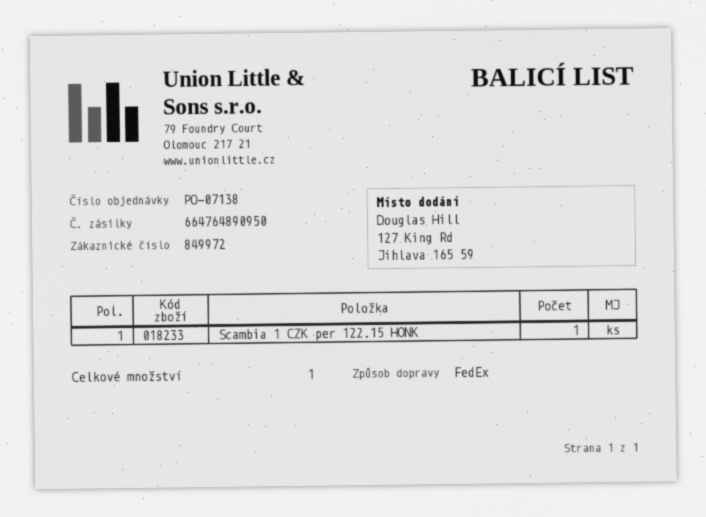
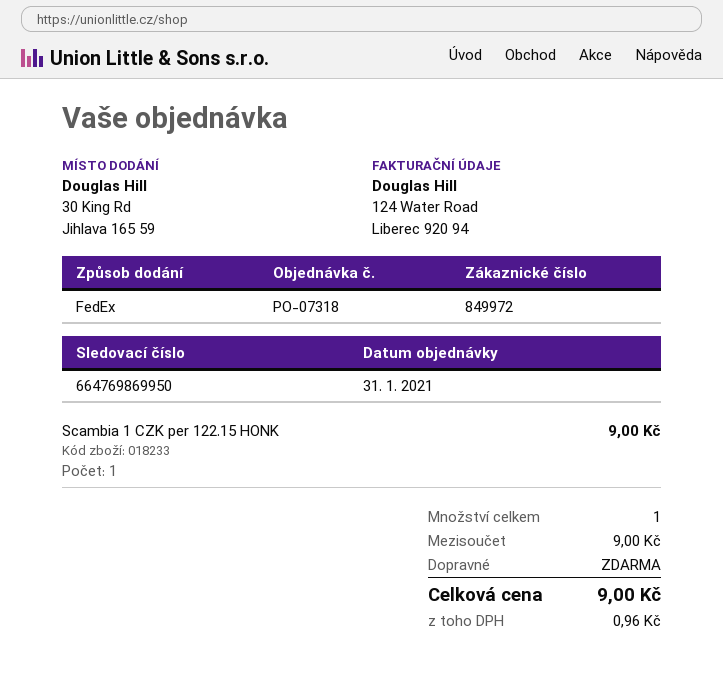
order number: PO-07138 -> PO-07318
tracking number: 664764890950 -> 664769869950
ship to: 127 King Rd, Jihlava 165 59 -> 30 King Rd, Jihlava 165 59

